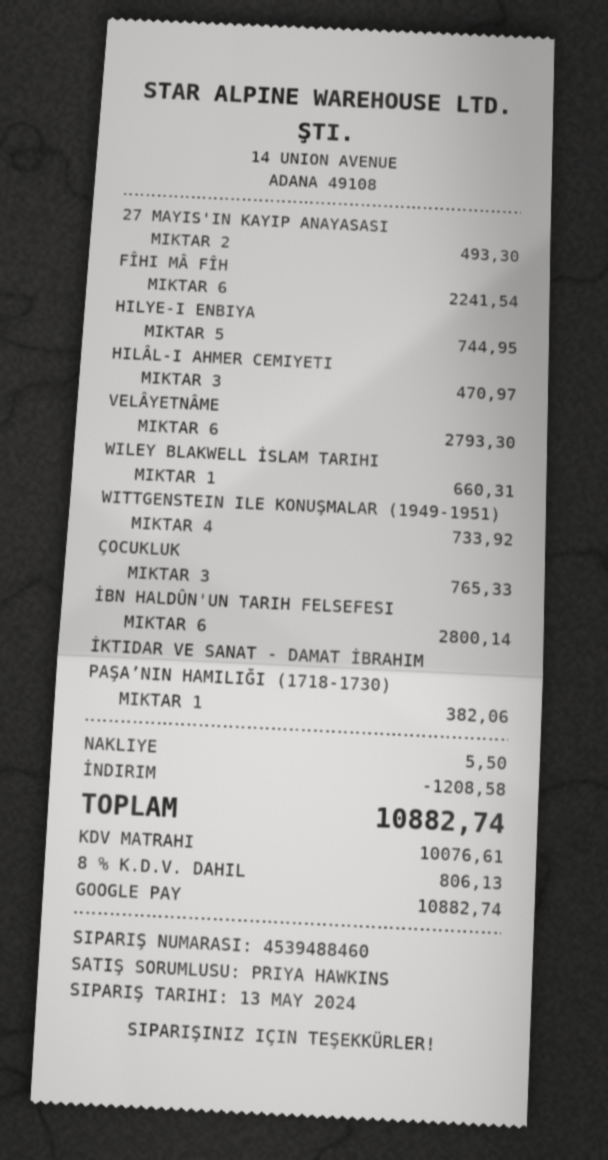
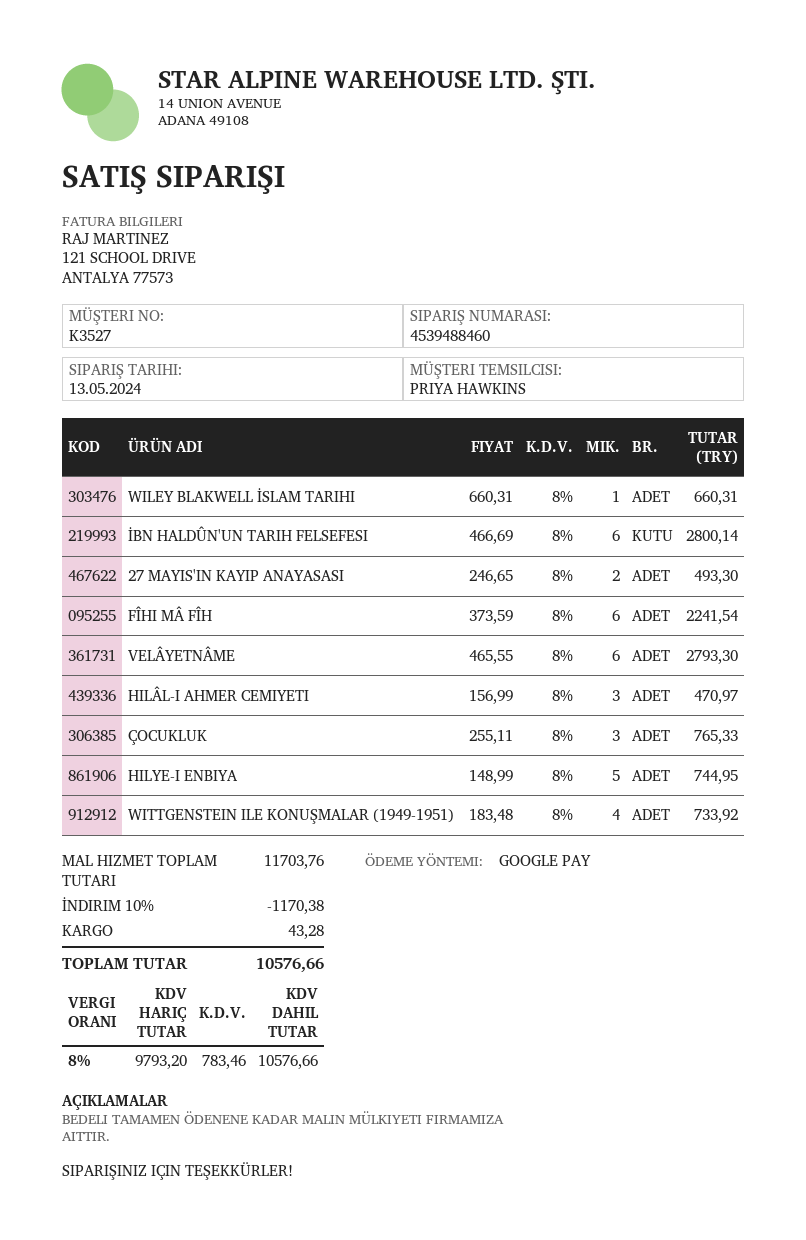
İKTIDAR VE SANAT - DAMAT İBRAHIM PAŞA’NIN HAMILIĞI (1718-1730): 1 for 382.06 -> none
discount: 1208.58 -> 1170.38
shipping: 5.50 -> 43.28
net: 10076.61 -> 9793.20
tax: 8% = 806.13 -> 8% = 783.46
total: 10882.74 -> 10576.66

